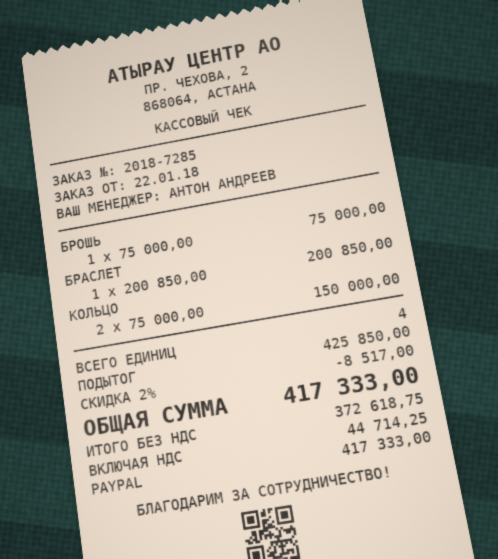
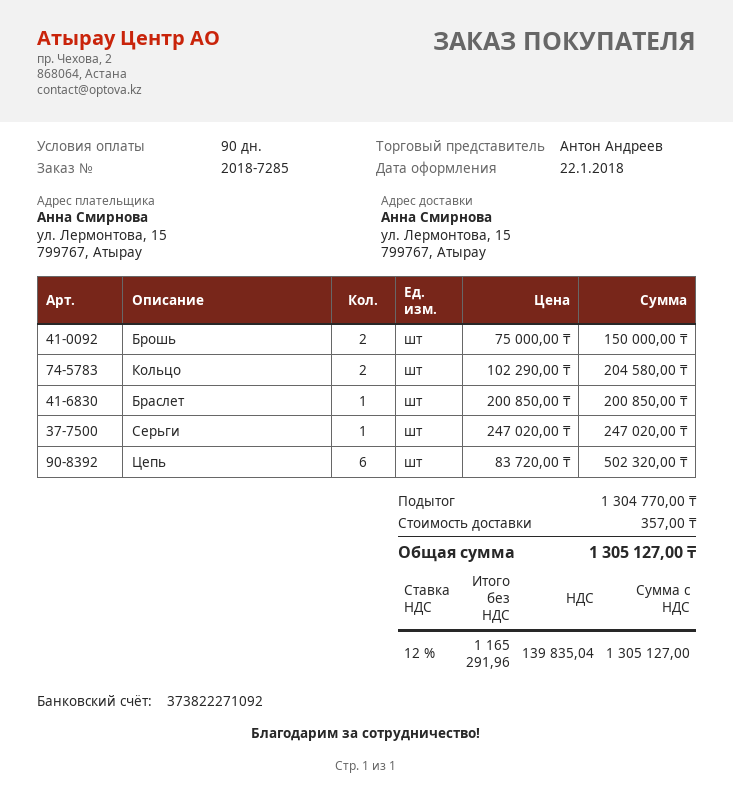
БРОШЬ: 1 x 75000.00 = 75000.00 -> 2 x 75000.00 = 150000.00
КОЛЬЦО: 2 x 75000.00 = 150000.00 -> 2 x 102290.00 = 204580.00
Серьги: none -> 1 x 247020.00 = 247020.00
Цепь: none -> 6 x 83720.00 = 502320.00
subtotal: 425850.00 -> 1304770.00
discount: 2% = 8517.00 -> none
shipping: none -> 357.00
net: 372618.75 -> 1165291.96
tax: 44714.25 -> 139835.04
total: 417333.00 -> 1305127.00

